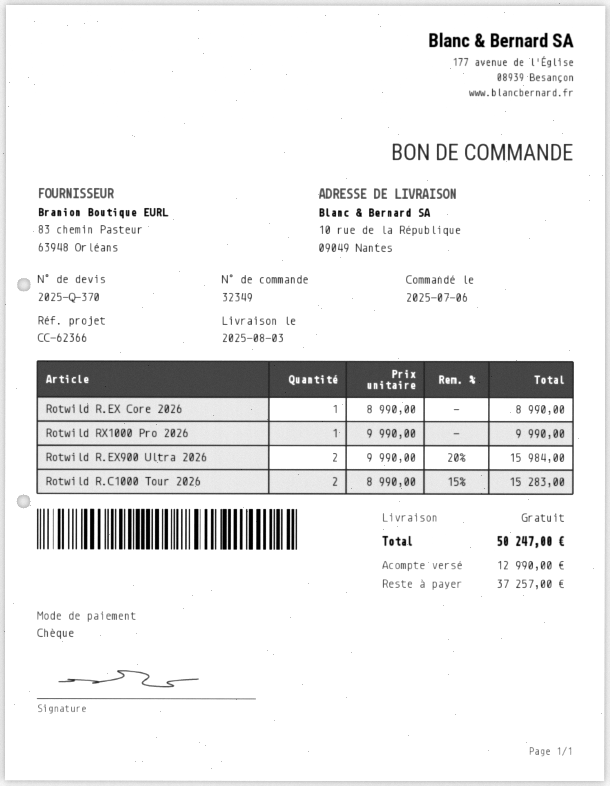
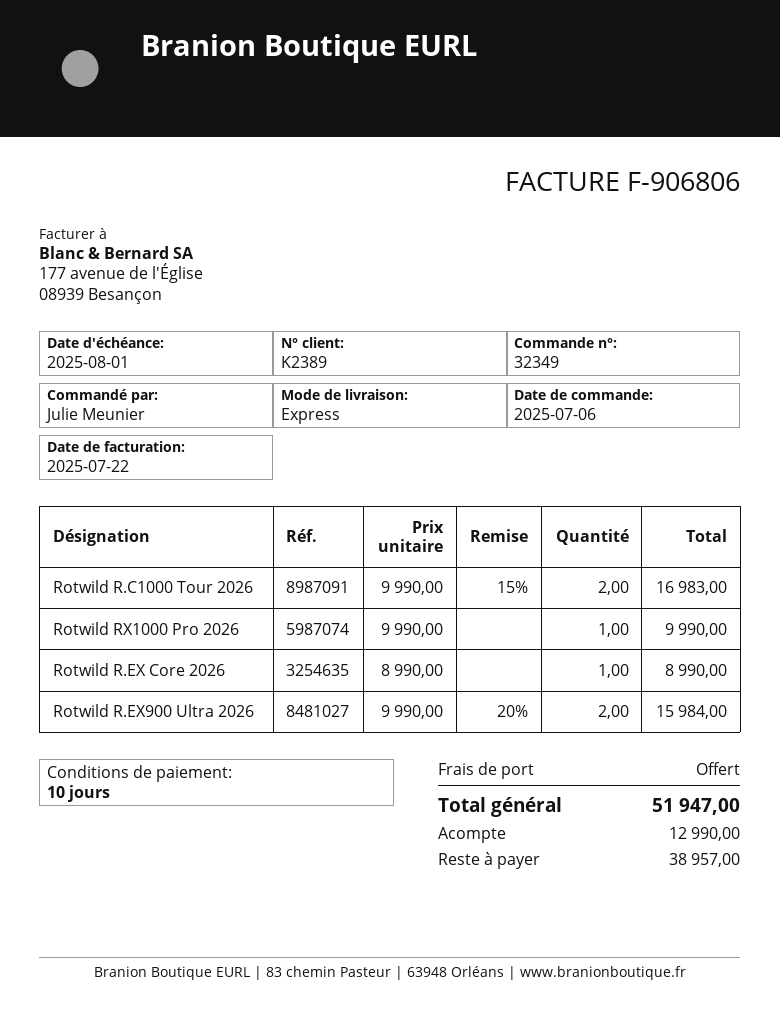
Rotwild R.C1000 Tour 2026: 2 x 8990.00 - 15% = 15283.00 -> 2 x 9990.00 - 15% = 16983.00
total: 50247.00 -> 51947.00
balance: 37257.00 -> 38957.00

